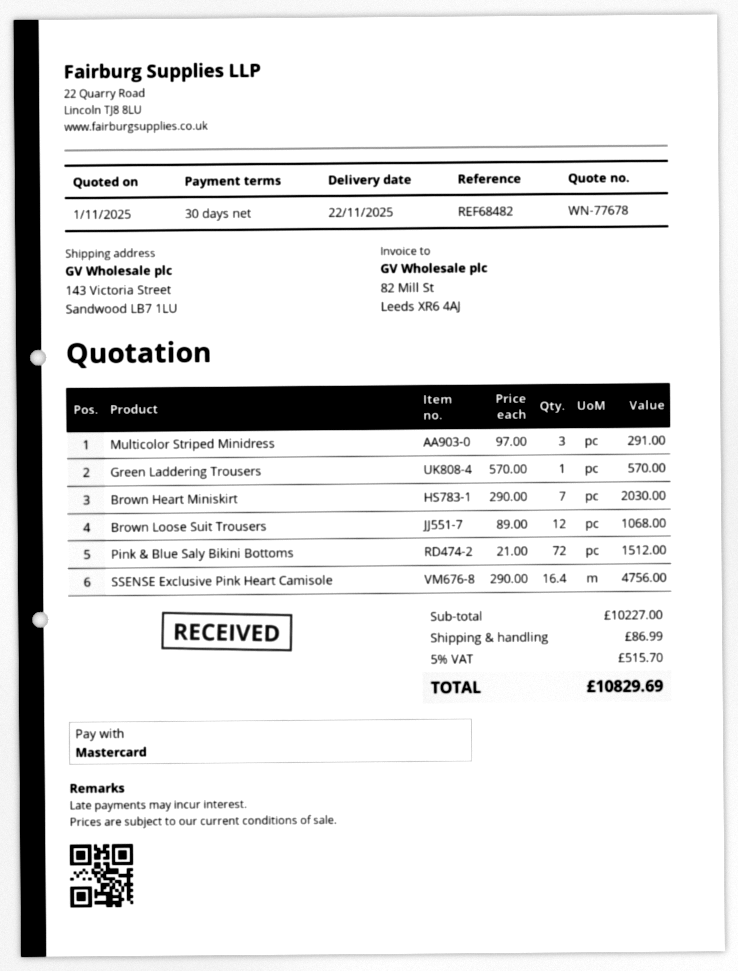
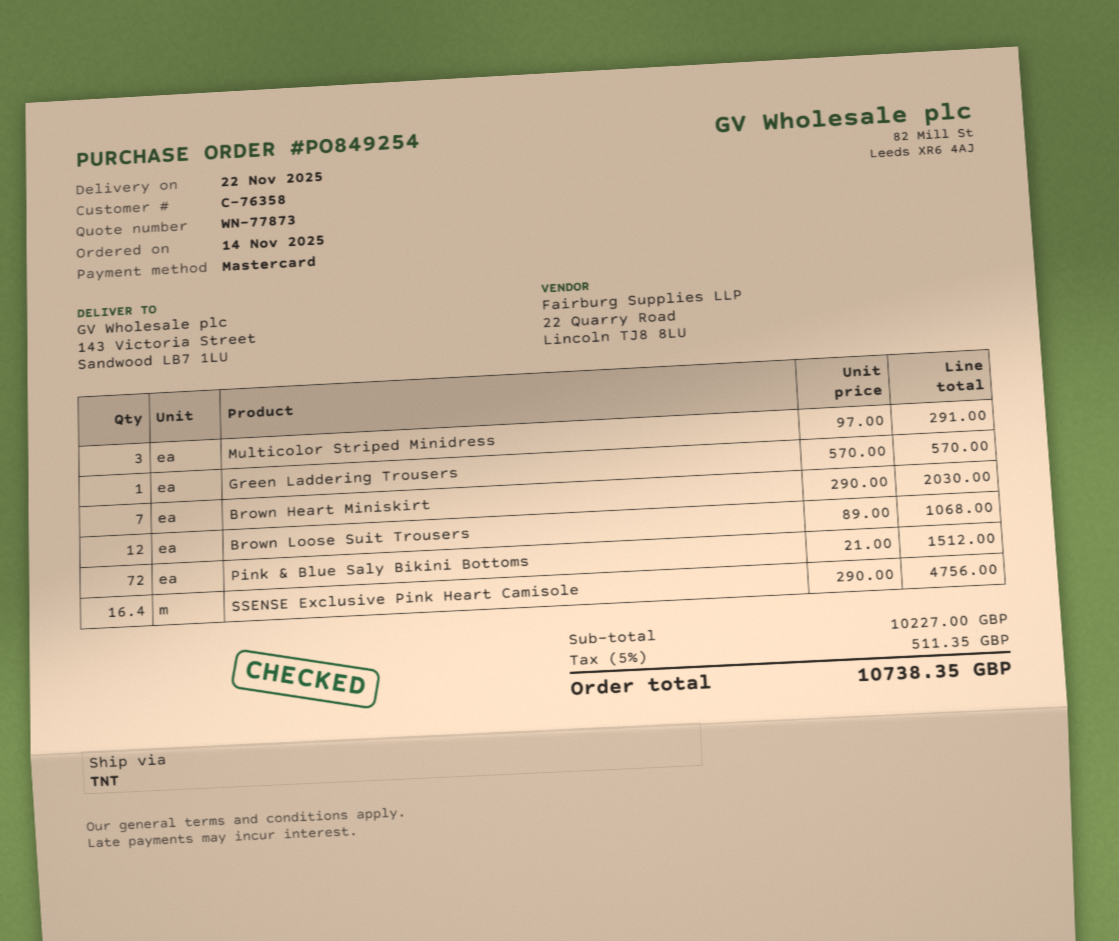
quote number: WN-77678 -> WN-77873
shipping: 86.99 -> none
tax: 5% = 515.70 -> 5% = 511.35
total: 10829.69 -> 10738.35

